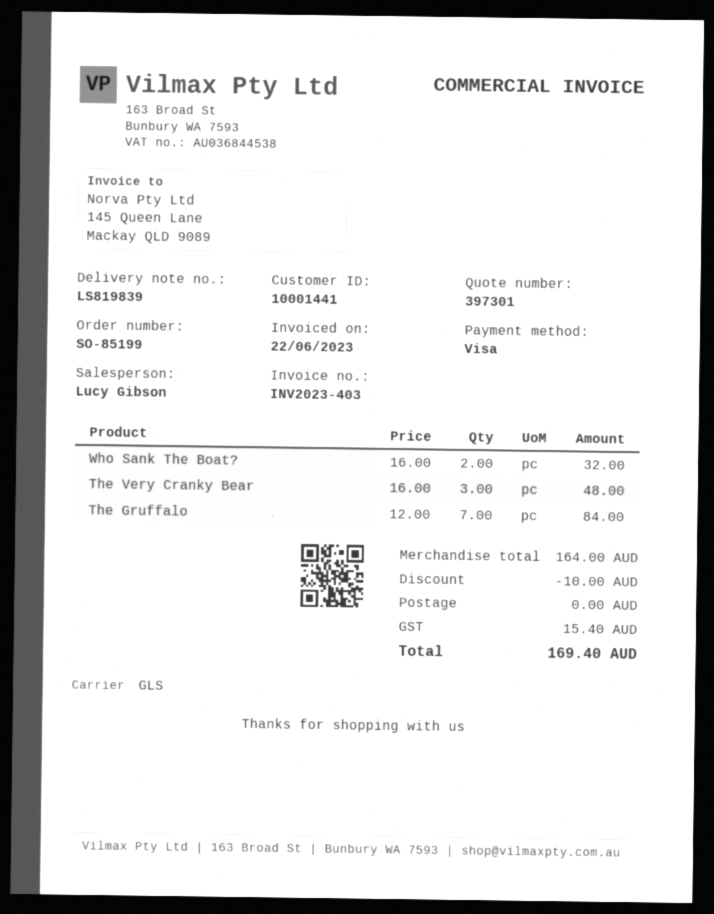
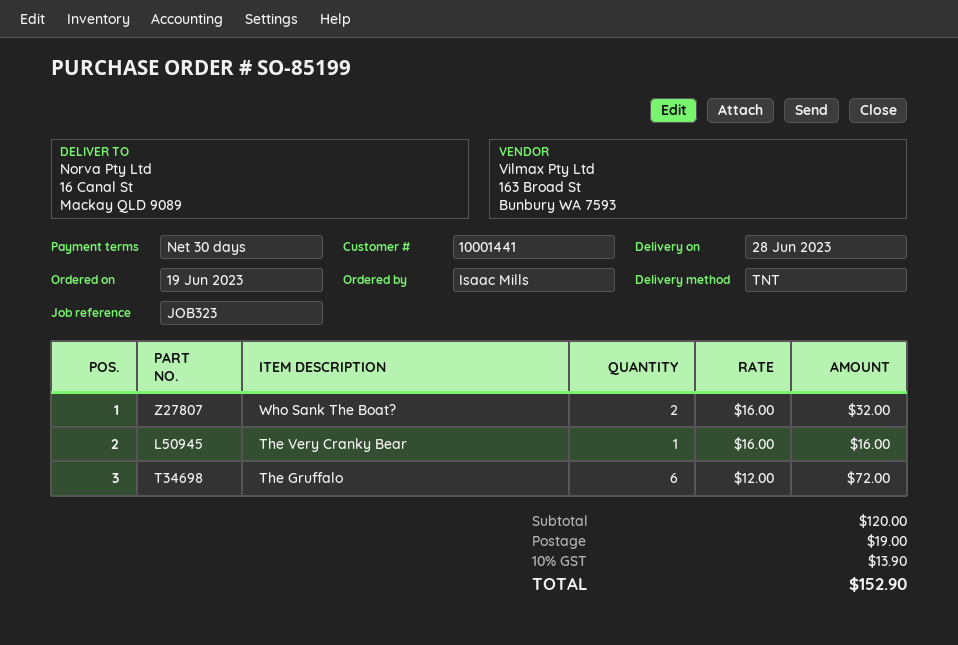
shipping method: GLS -> TNT
The Very Cranky Bear: 3 x 16.00 = 48.00 -> 1 x 16.00 = 16.00
The Gruffalo: 7 x 12.00 = 84.00 -> 6 x 12.00 = 72.00
subtotal: 164.00 -> 120.00
discount: 10.00 -> none
shipping: 0.00 -> 19.00
tax: 15.40 -> 13.90
total: 169.40 -> 152.90

